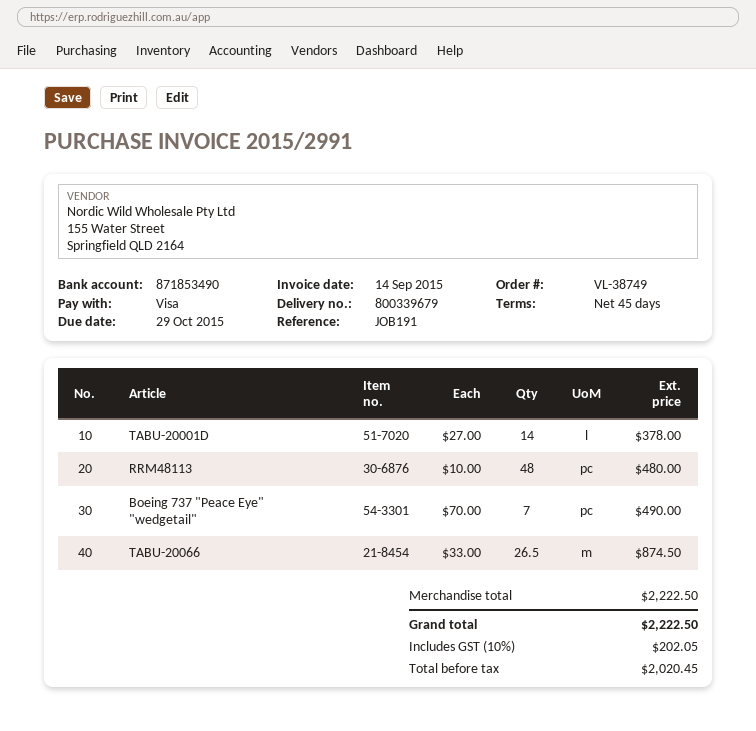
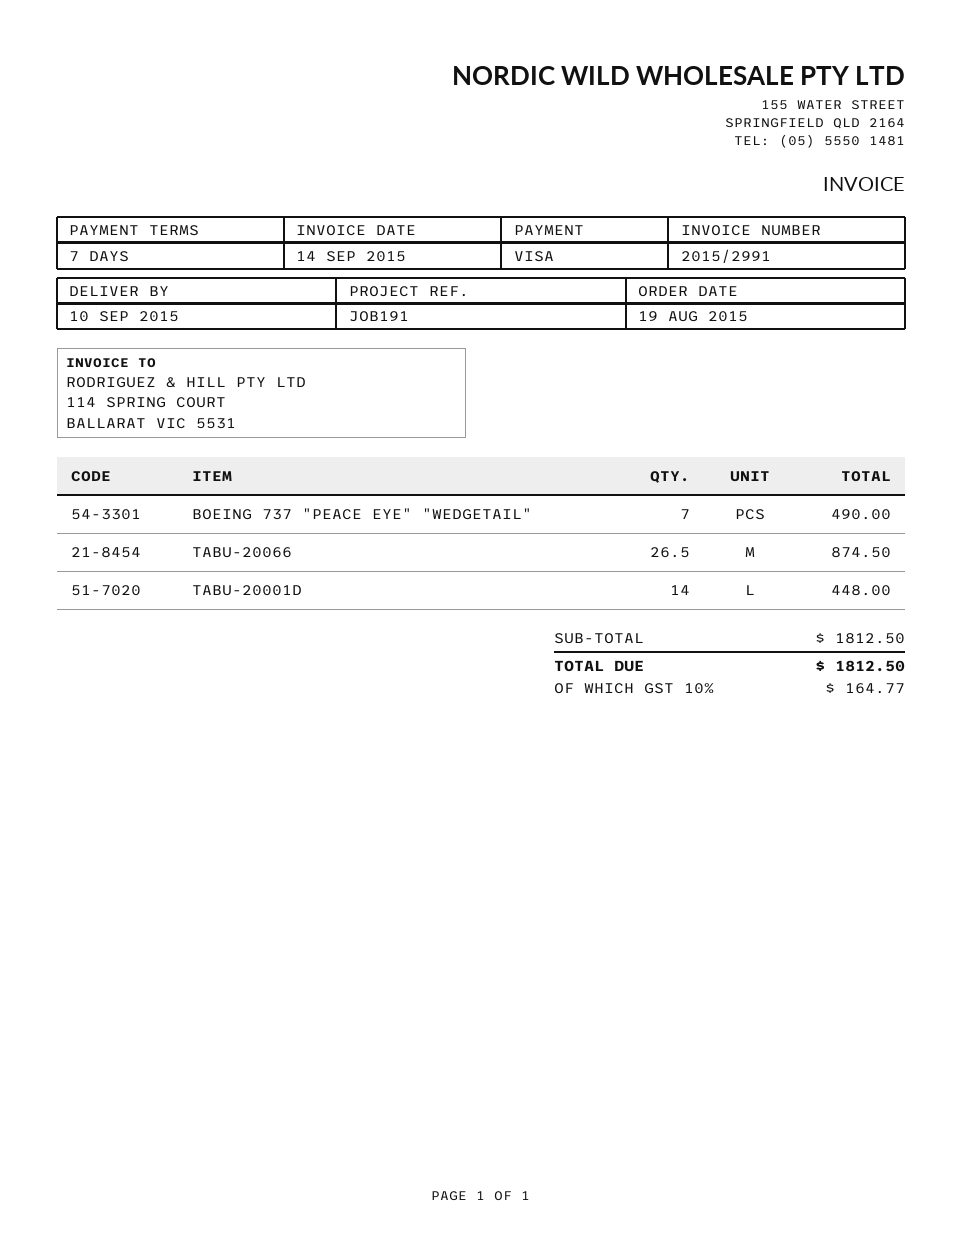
payment terms: 45 days -> 7 days
TABU-20001D: 14 for 378.00 -> 14 for 448.00
RRM48113: 48 for 480.00 -> none
subtotal: 2222.50 -> 1812.50
tax: 10% = 202.05 -> 10% = 164.77
total: 2222.50 -> 1812.50

